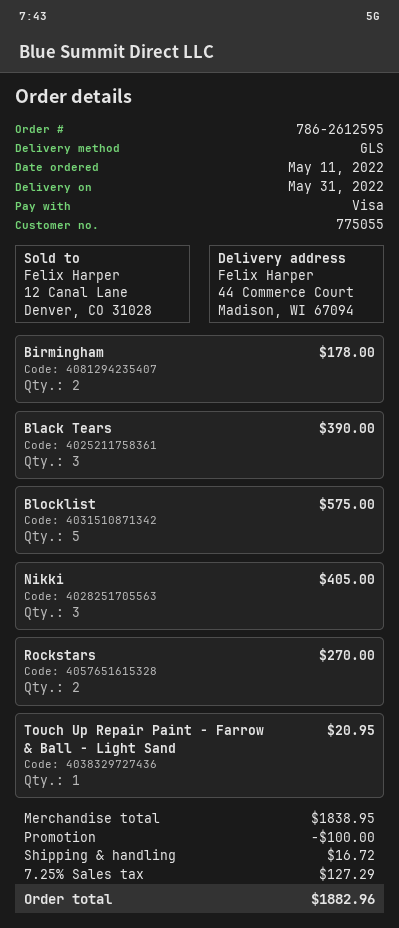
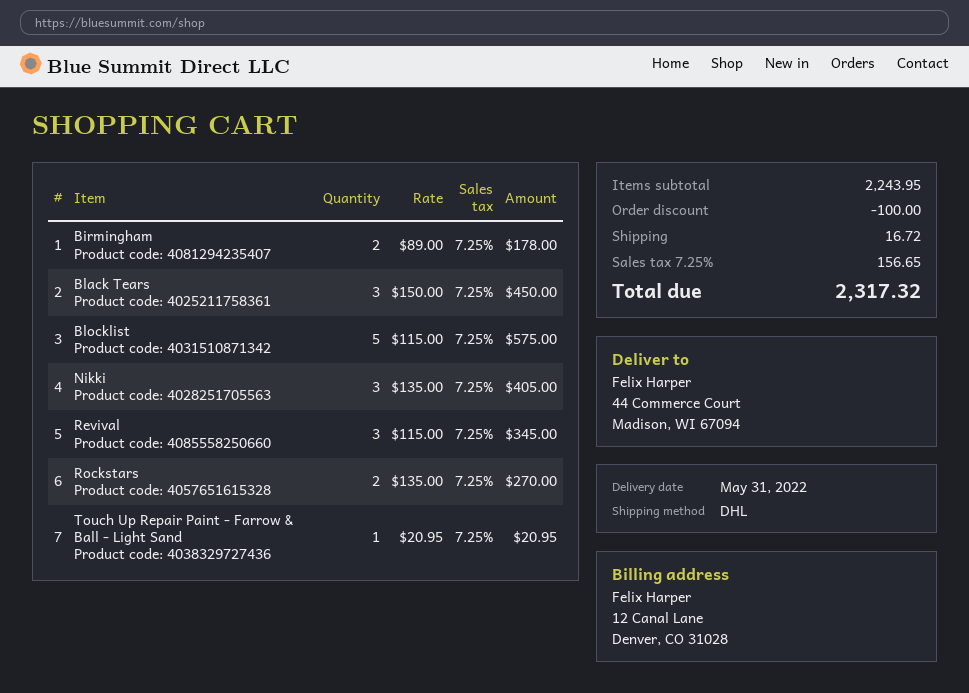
shipping method: GLS -> DHL
Black Tears: 3 for 390.00 -> 3 for 450.00
Revival: none -> 3 for 345.00
subtotal: 1838.95 -> 2243.95
tax: 7.25% = 127.29 -> 7.25% = 156.65
total: 1882.96 -> 2317.32

